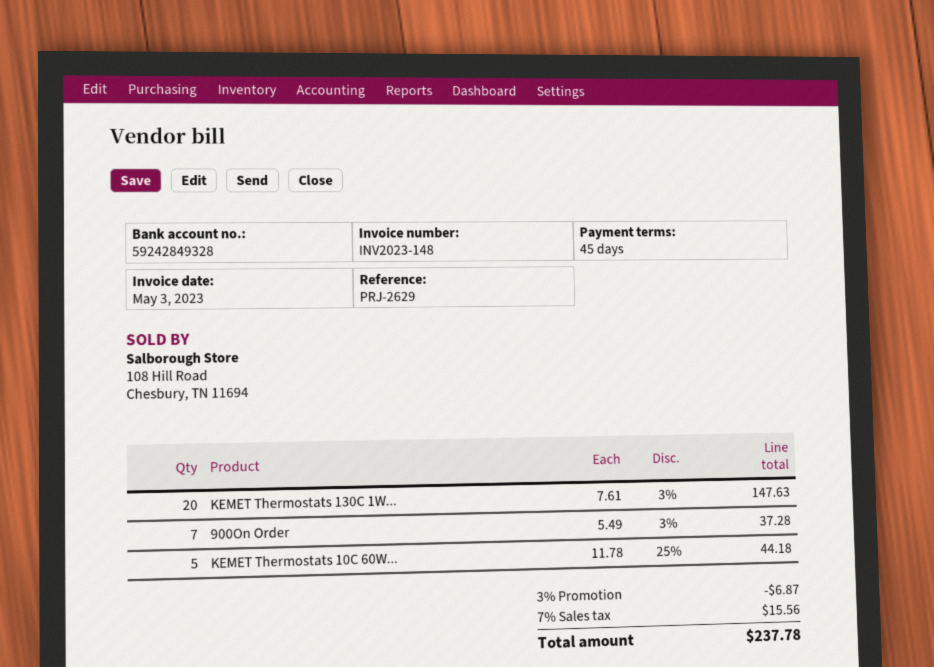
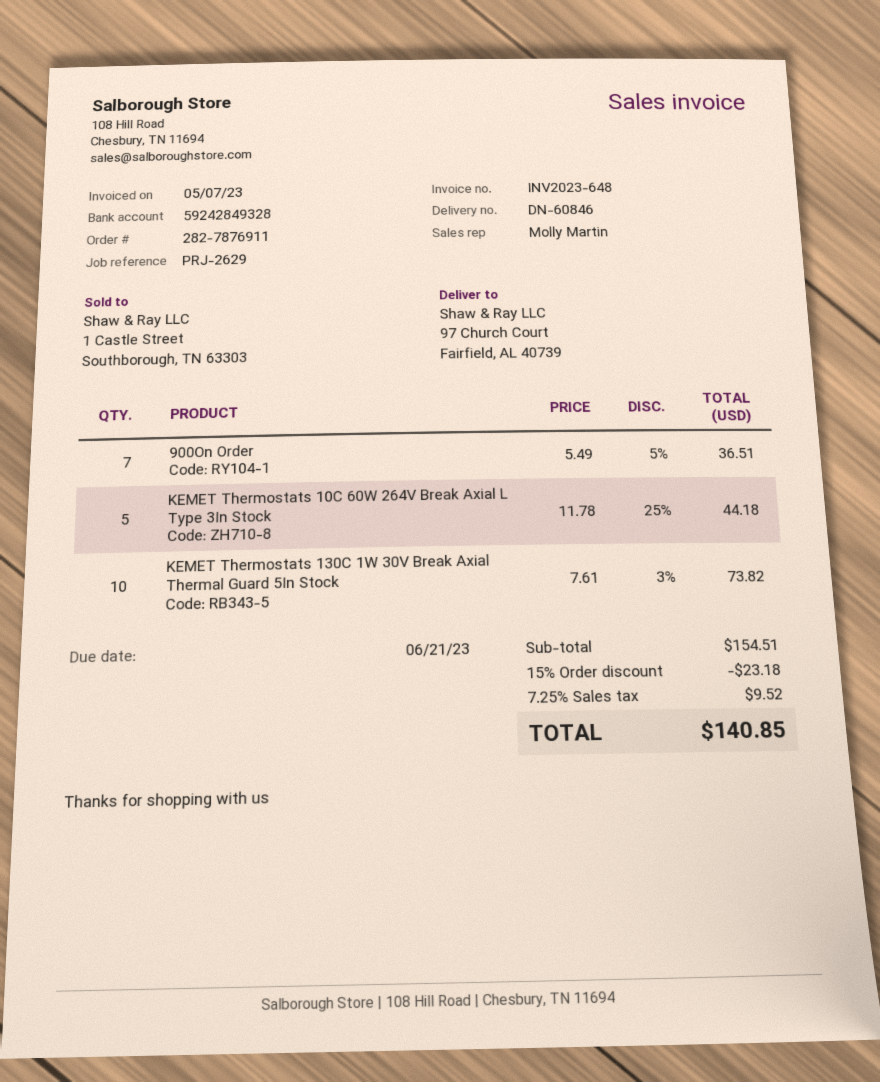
invoice number: INV2023-148 -> INV2023-648
invoice date: 2023-05-03 -> 2023-05-07
KEMET Thermostats 130C 1W...: 20 x 7.61 - 3% = 147.63 -> 10 x 7.61 - 3% = 73.82
900On Order: 7 x 5.49 - 3% = 37.28 -> 7 x 5.49 - 5% = 36.51
discount: 3% = 6.87 -> 15% = 23.18
tax: 7% = 15.56 -> 7.25% = 9.52
total: 237.78 -> 140.85

